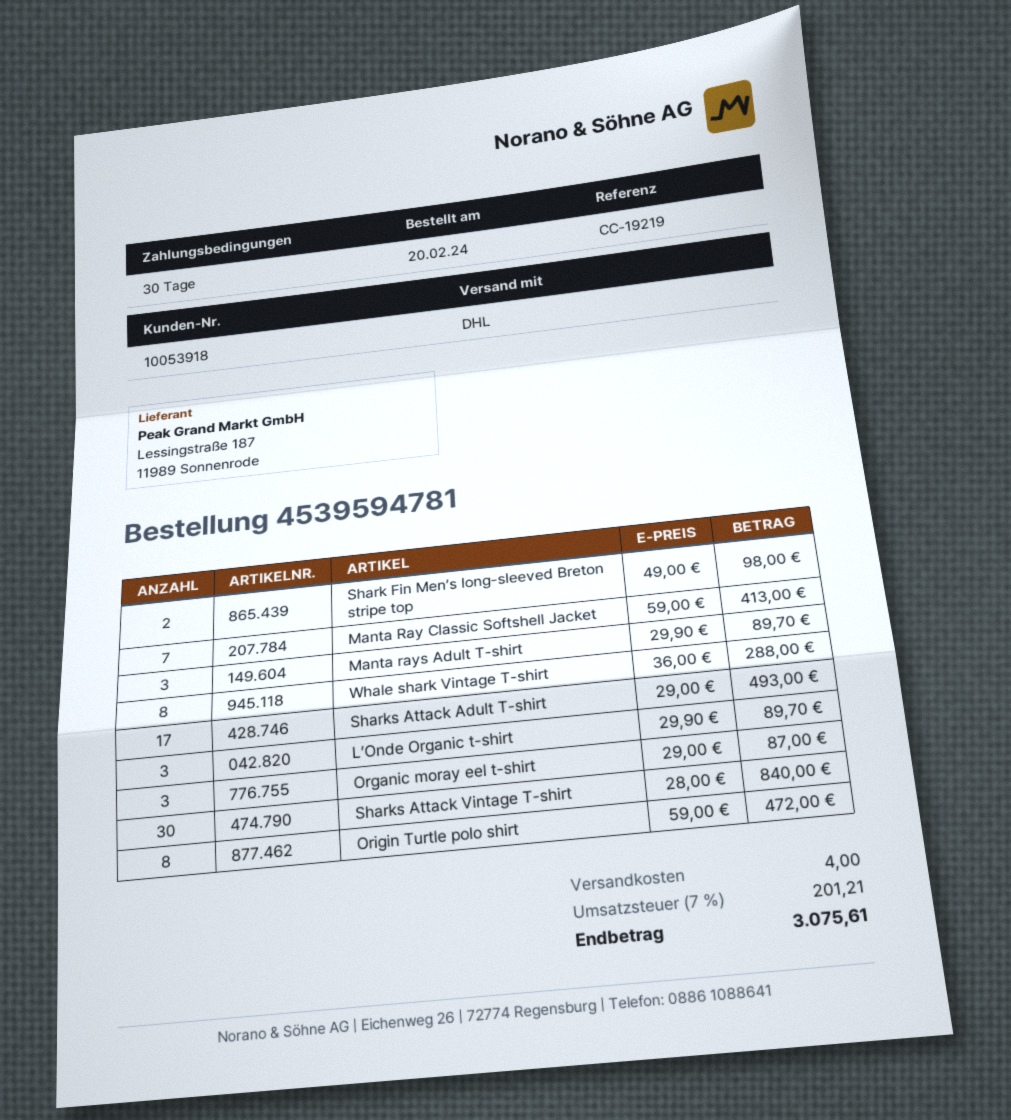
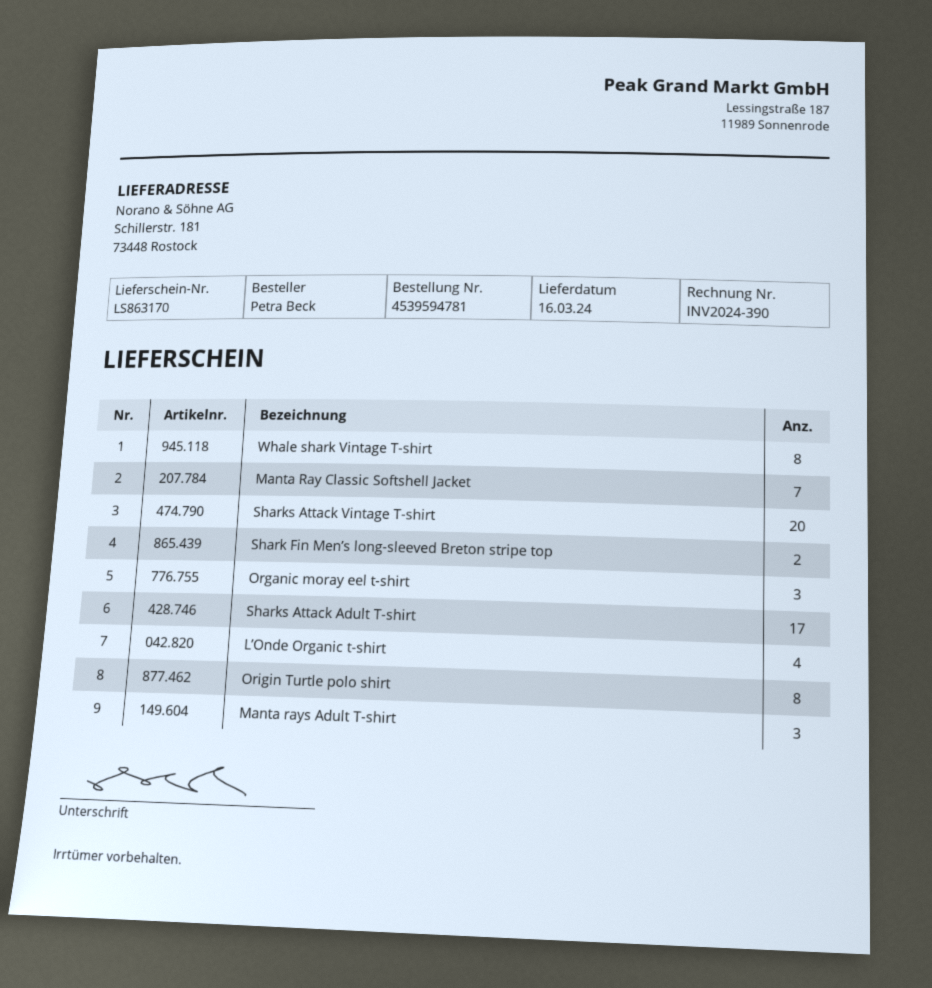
L’Onde Organic t-shirt: 3 -> 4
Sharks Attack Vintage T-shirt: 30 -> 20

